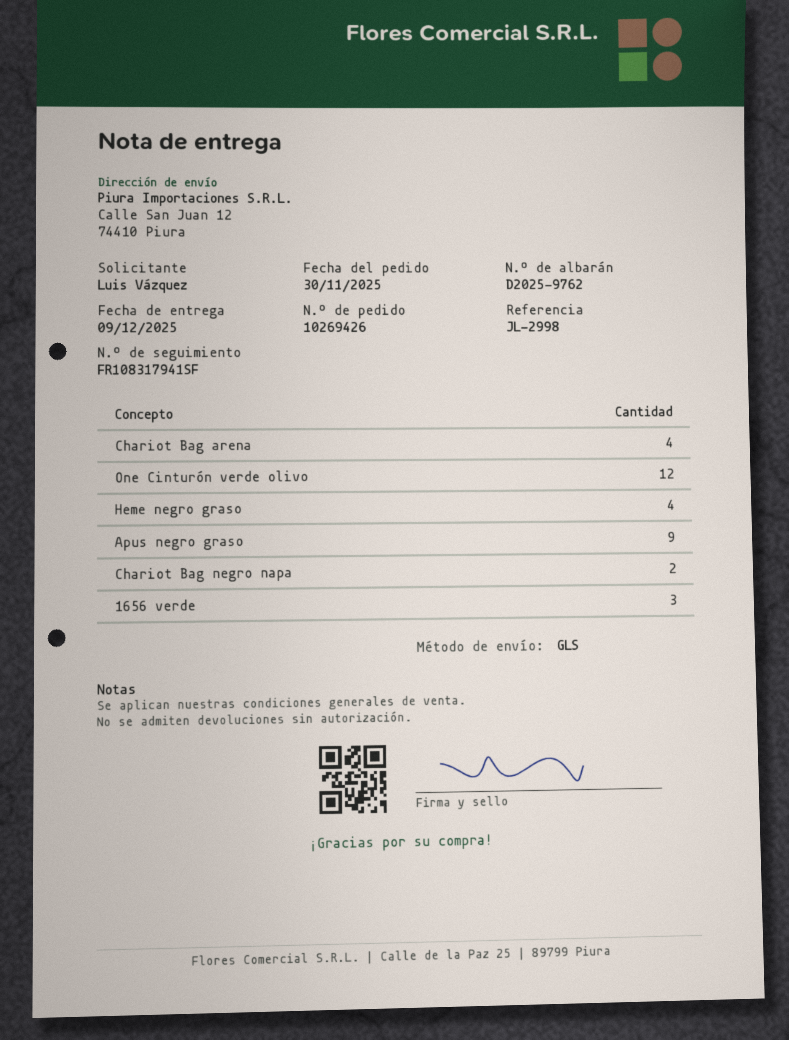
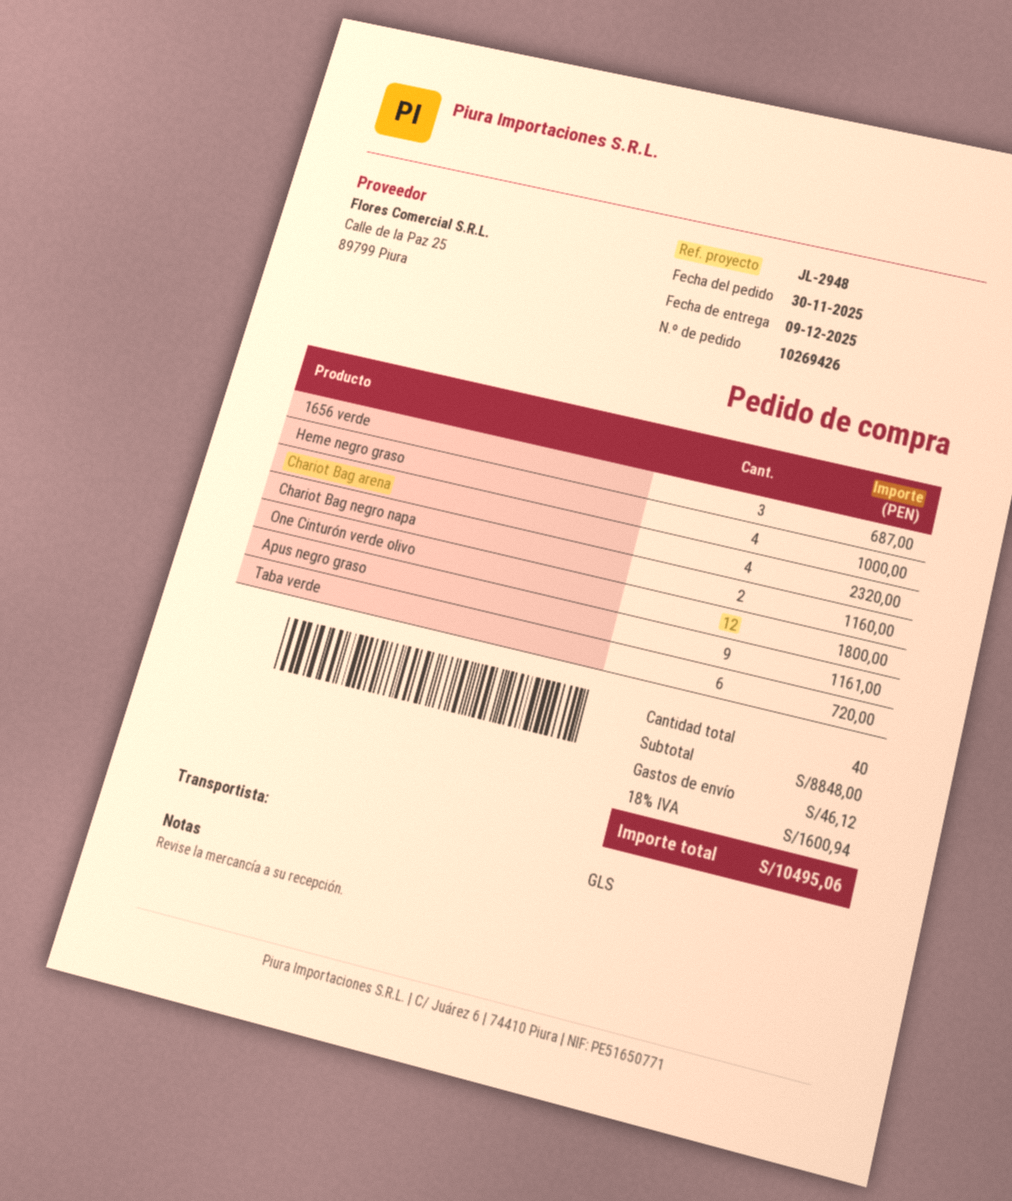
reference: JL-2998 -> JL-2948
Taba verde: none -> 6

